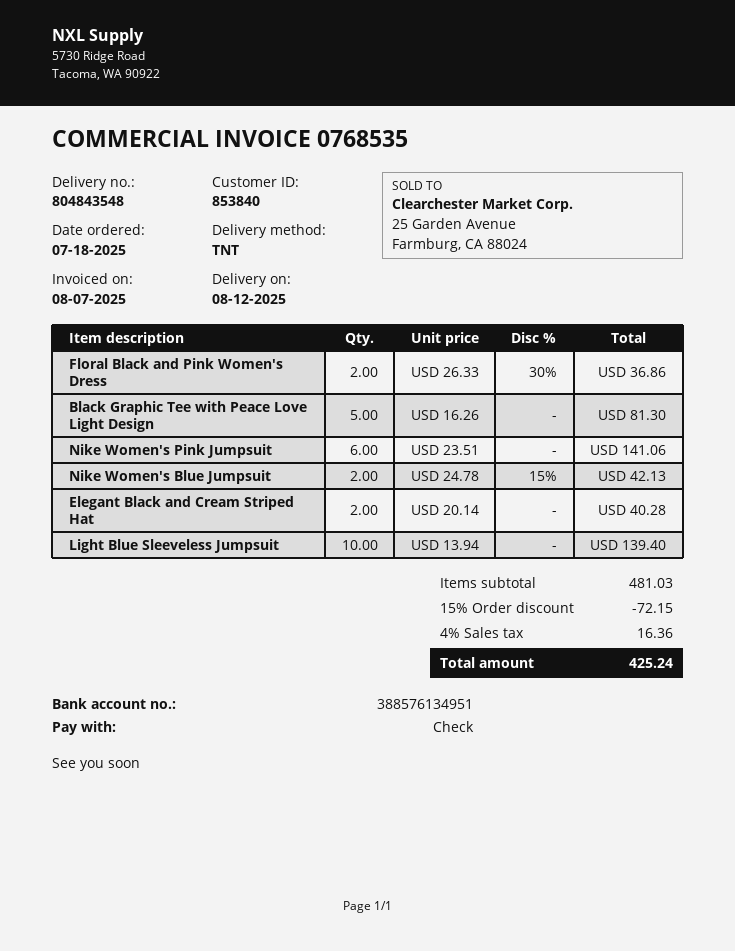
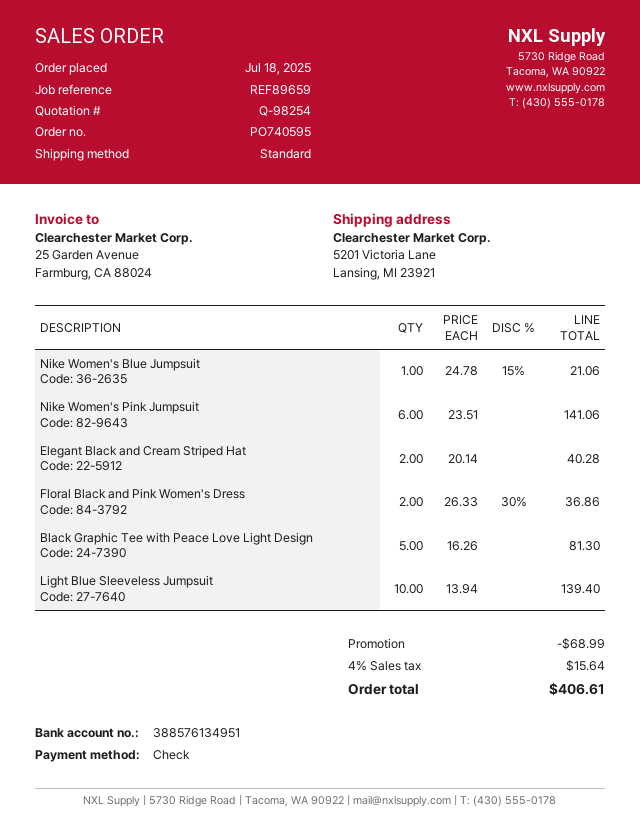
shipping method: TNT -> standard
Nike Women's Blue Jumpsuit: 2 x 24.78 - 15% = 42.13 -> 1 x 24.78 - 15% = 21.06
discount: 72.15 -> 68.99
tax: 4% = 16.36 -> 4% = 15.64
total: 425.24 -> 406.61

